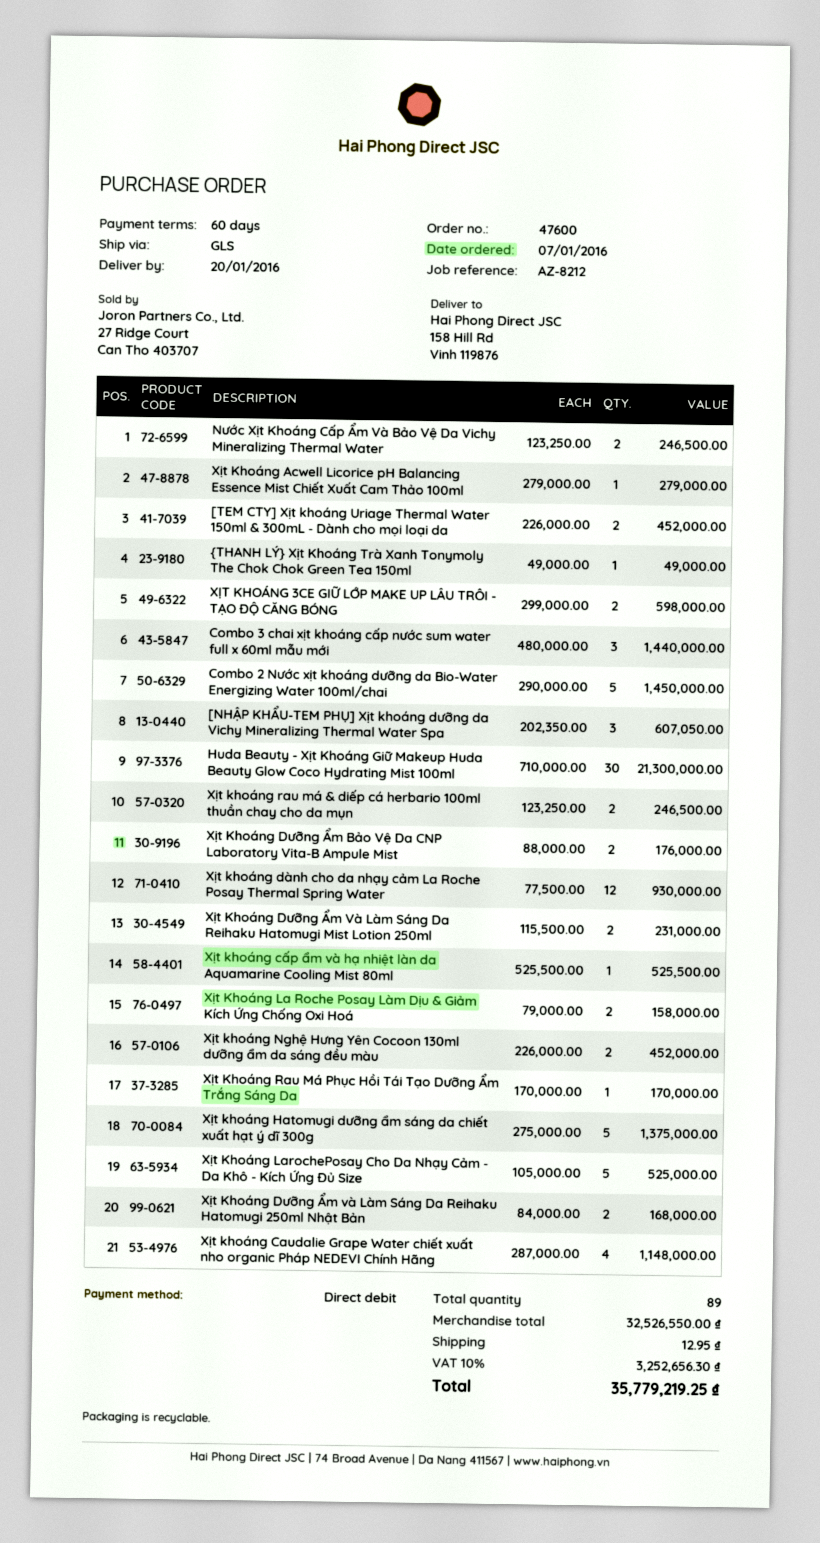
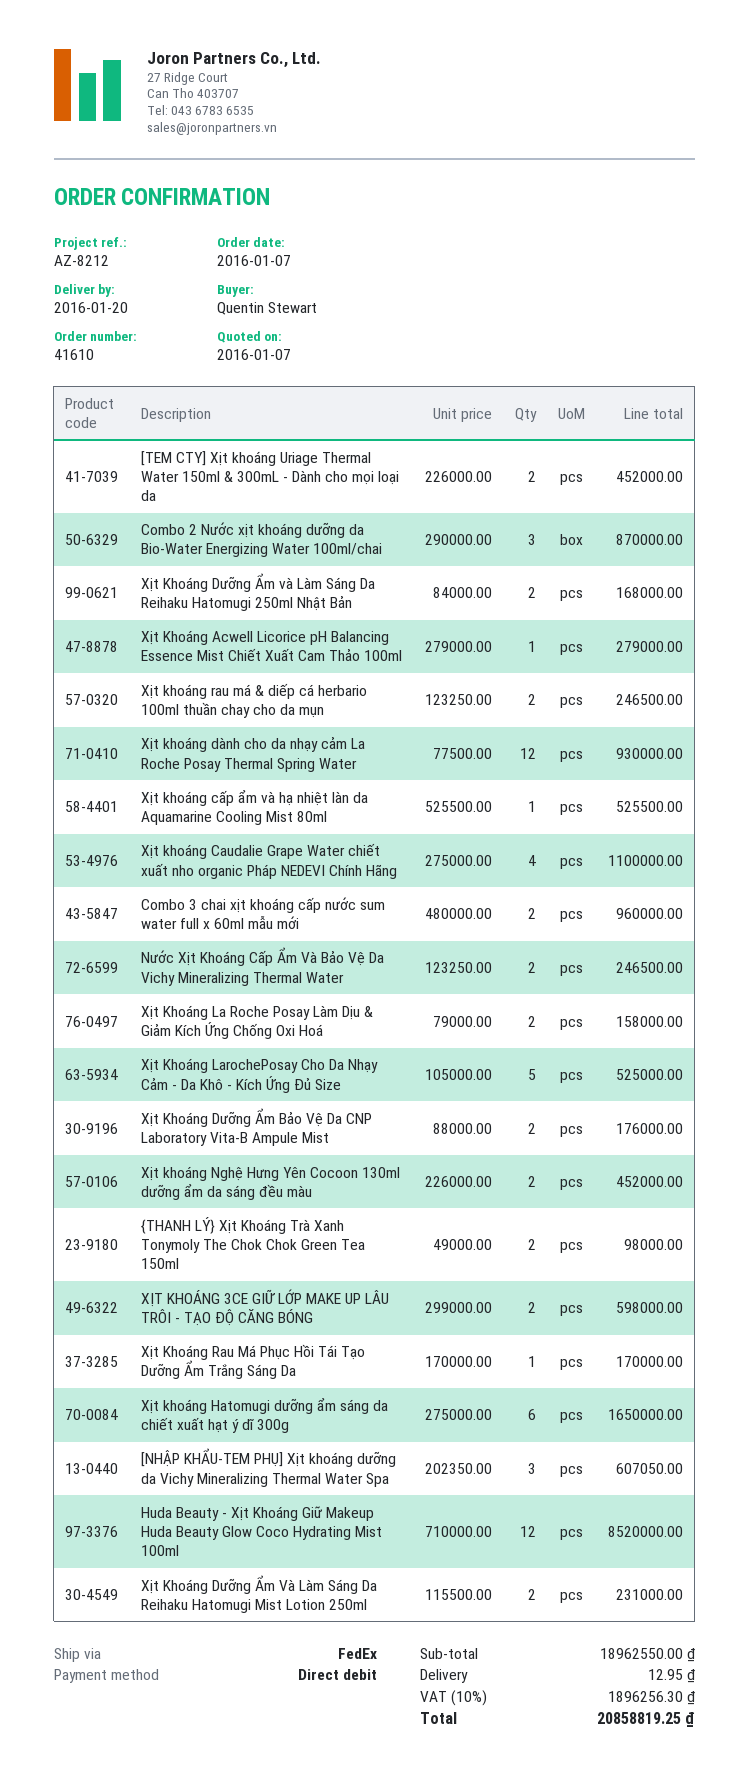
order number: 47600 -> 41610
shipping method: GLS -> FedEx
{THANH LÝ} Xịt Khoáng Trà Xanh Tonymoly The Chok Chok Green Tea 150ml: 1 x 49000.00 = 49000.00 -> 2 x 49000.00 = 98000.00
Combo 3 chai xịt khoáng cấp nước sum water full x 60ml mẫu mới: 3 x 480000.00 = 1440000.00 -> 2 x 480000.00 = 960000.00
Combo 2 Nước xịt khoáng dưỡng da Bio-Water Energizing Water 100ml/chai: 5 x 290000.00 = 1450000.00 -> 3 x 290000.00 = 870000.00
Huda Beauty - Xịt Khoáng Giữ Makeup Huda Beauty Glow Coco Hydrating Mist 100ml: 30 x 710000.00 = 21300000.00 -> 12 x 710000.00 = 8520000.00
Xịt khoáng Hatomugi dưỡng ẩm sáng da chiết xuất hạt ý dĩ 300g: 5 x 275000.00 = 1375000.00 -> 6 x 275000.00 = 1650000.00
Xịt khoáng Caudalie Grape Water chiết xuất nho organic Pháp NEDEVI Chính Hãng: 4 x 287000.00 = 1148000.00 -> 4 x 275000.00 = 1100000.00
subtotal: 32526550.00 -> 18962550.00
tax: 10% = 3252656.30 -> 10% = 1896256.30
total: 35779219.25 -> 20858819.25

